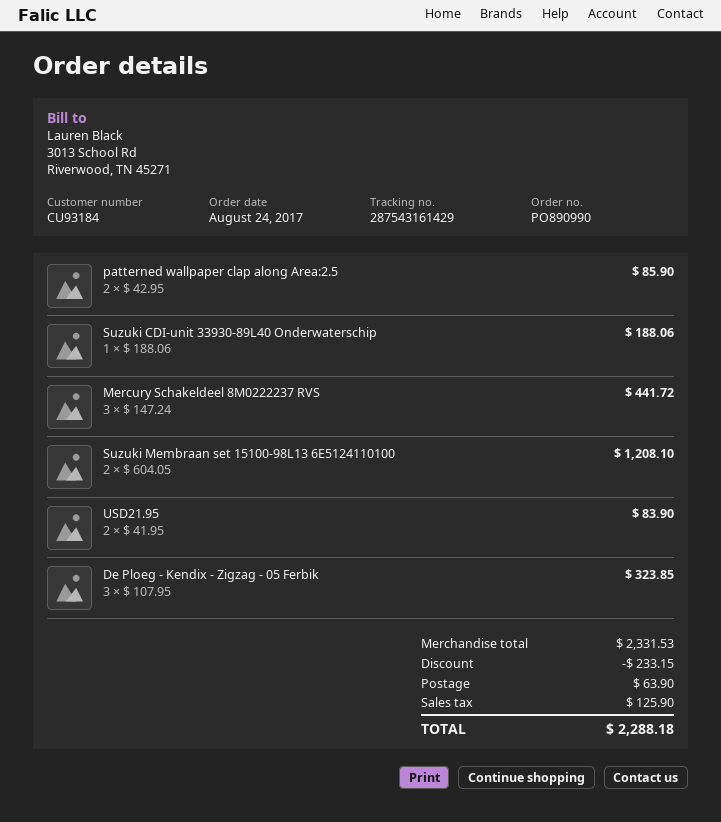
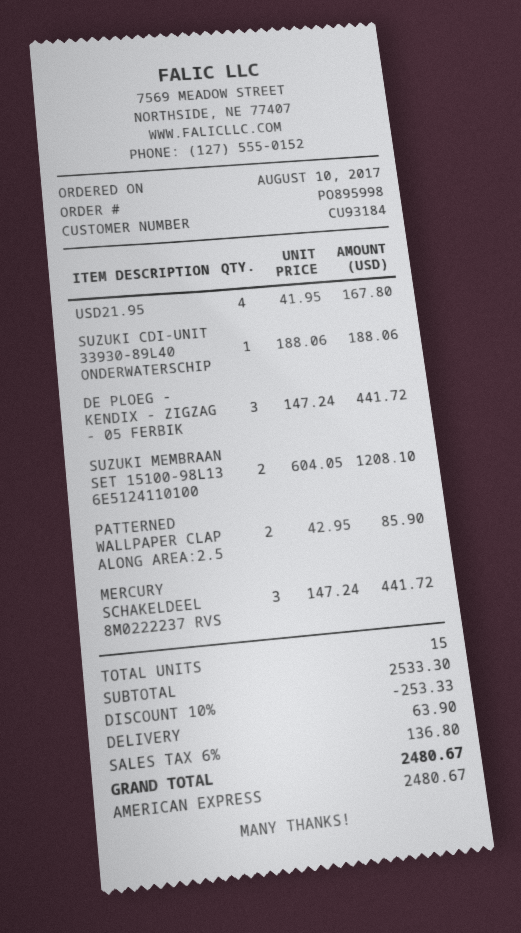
order number: PO890990 -> PO895998
order date: 2017-08-24 -> 2017-08-10
USD21.95: 2 x 41.95 = 83.90 -> 4 x 41.95 = 167.80
De Ploeg - Kendix - Zigzag - 05 Ferbik: 3 x 107.95 = 323.85 -> 3 x 147.24 = 441.72
subtotal: 2331.53 -> 2533.30
discount: 233.15 -> 253.33
tax: 125.90 -> 136.80
total: 2288.18 -> 2480.67

